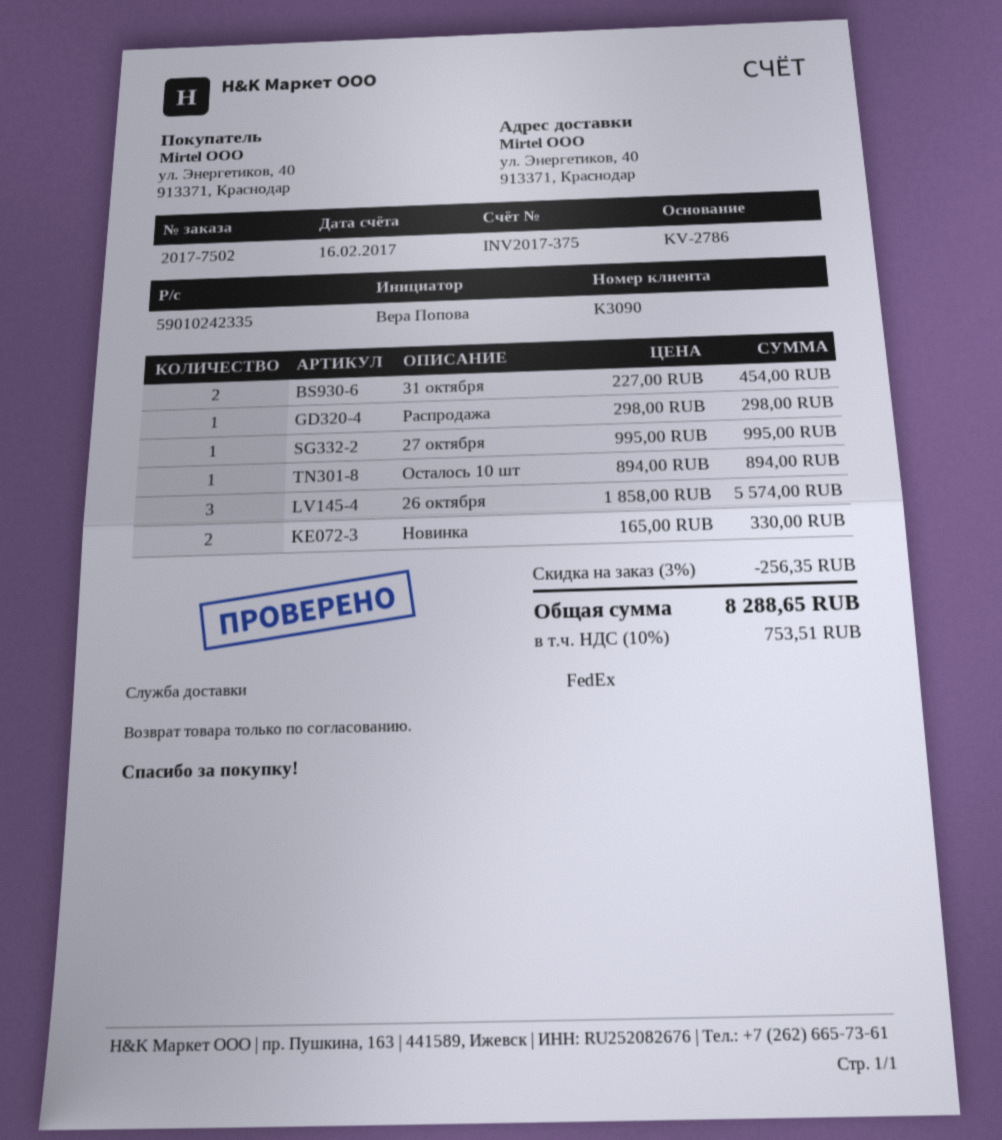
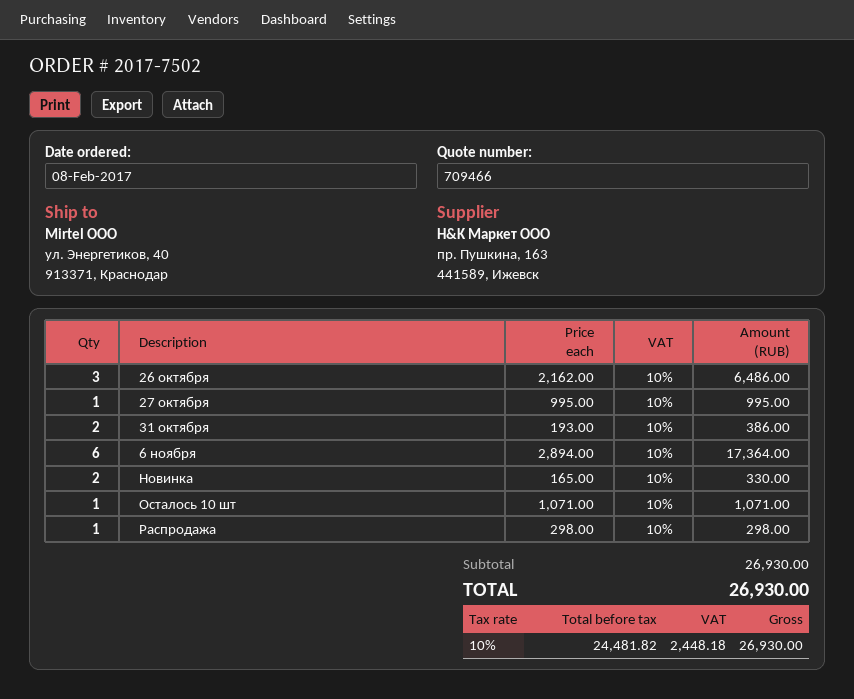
31 октября: 2 x 227.00 = 454.00 -> 2 x 193.00 = 386.00
Осталось 10 шт: 1 x 894.00 = 894.00 -> 1 x 1071.00 = 1071.00
26 октября: 3 x 1858.00 = 5574.00 -> 3 x 2162.00 = 6486.00
6 ноября: none -> 6 x 2894.00 = 17364.00
discount: 3% = 256.35 -> none
tax: 10% = 753.51 -> 10% = 2448.18
total: 8288.65 -> 26930.00

